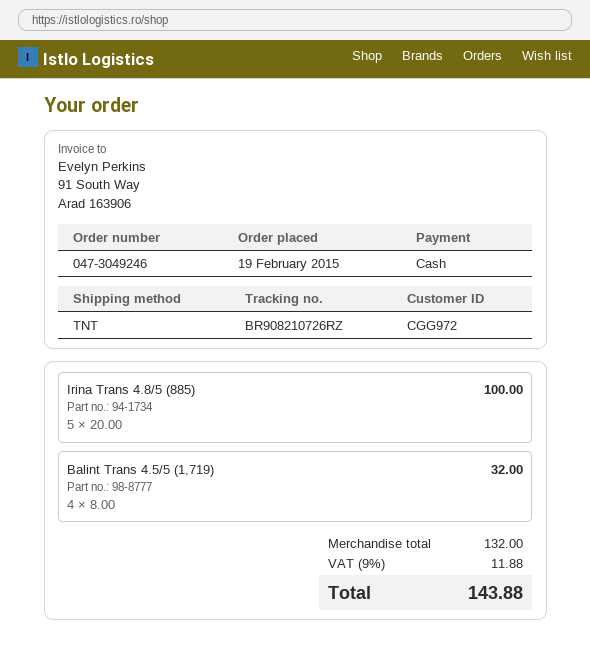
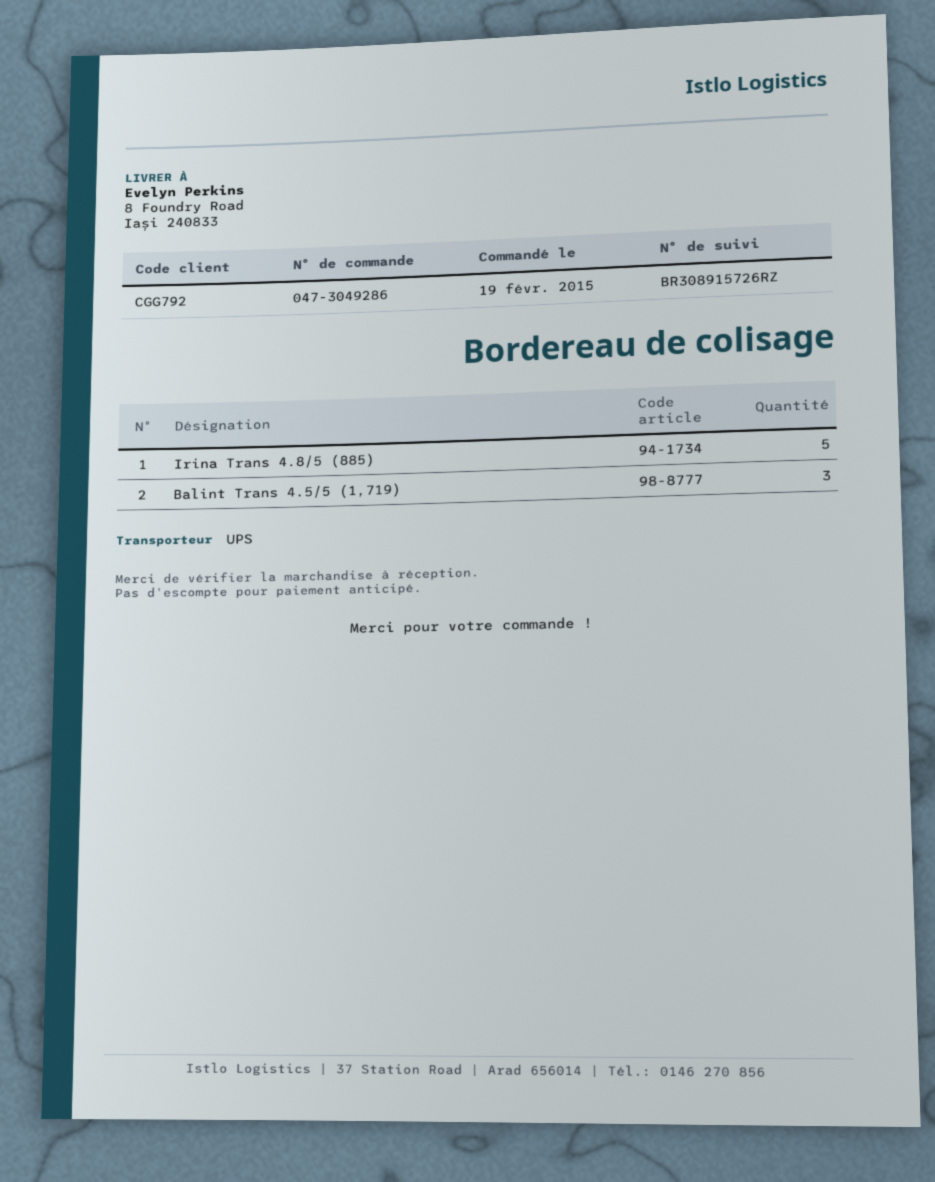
order number: 047-3049246 -> 047-3049286
customer number: CGG972 -> CGG792
shipping method: TNT -> UPS
tracking number: BR908210726RZ -> BR308915726RZ
Balint Trans 4.5/5 (1,719): 4 -> 3

